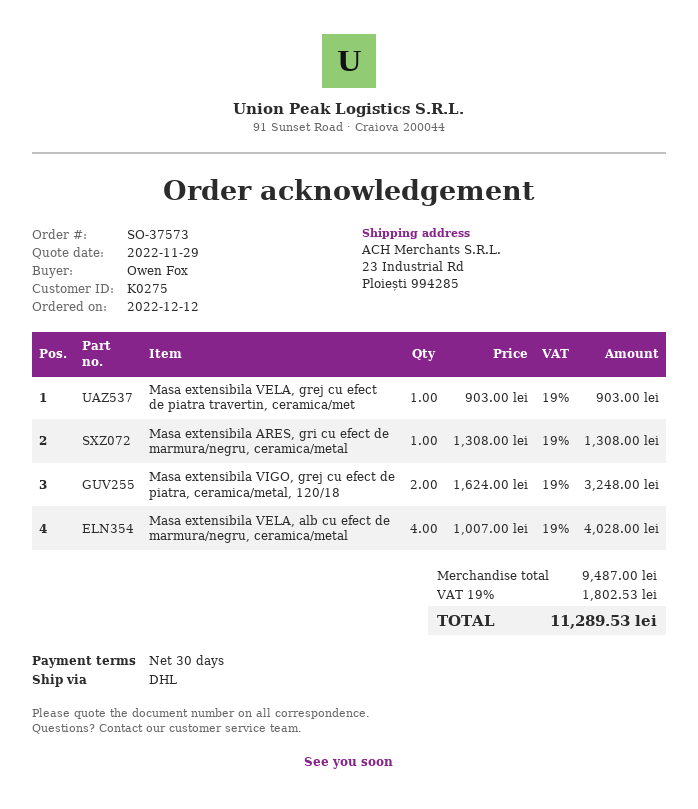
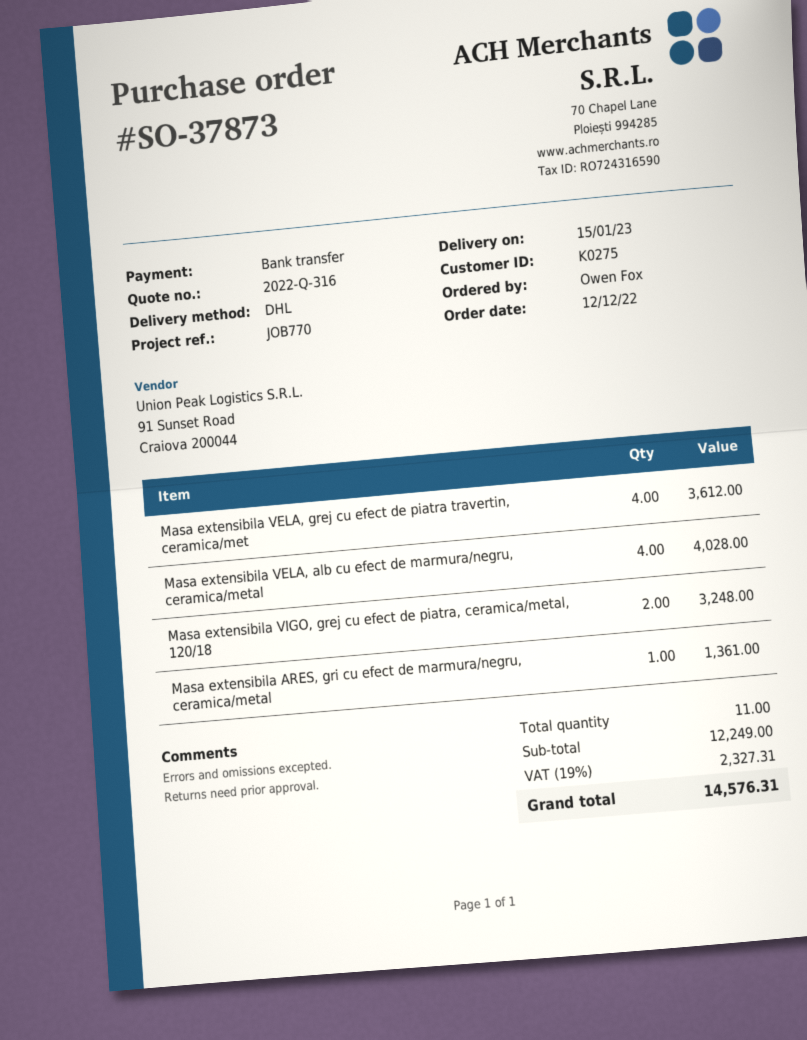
order number: SO-37573 -> SO-37873
Masa extensibila VELA, grej cu efect de piatra travertin, ceramica/met: 1 for 903.00 -> 4 for 3612.00
Masa extensibila ARES, gri cu efect de marmura/negru, ceramica/metal: 1 for 1308.00 -> 1 for 1361.00
subtotal: 9487.00 -> 12249.00
tax: 19% = 1802.53 -> 19% = 2327.31
total: 11289.53 -> 14576.31

